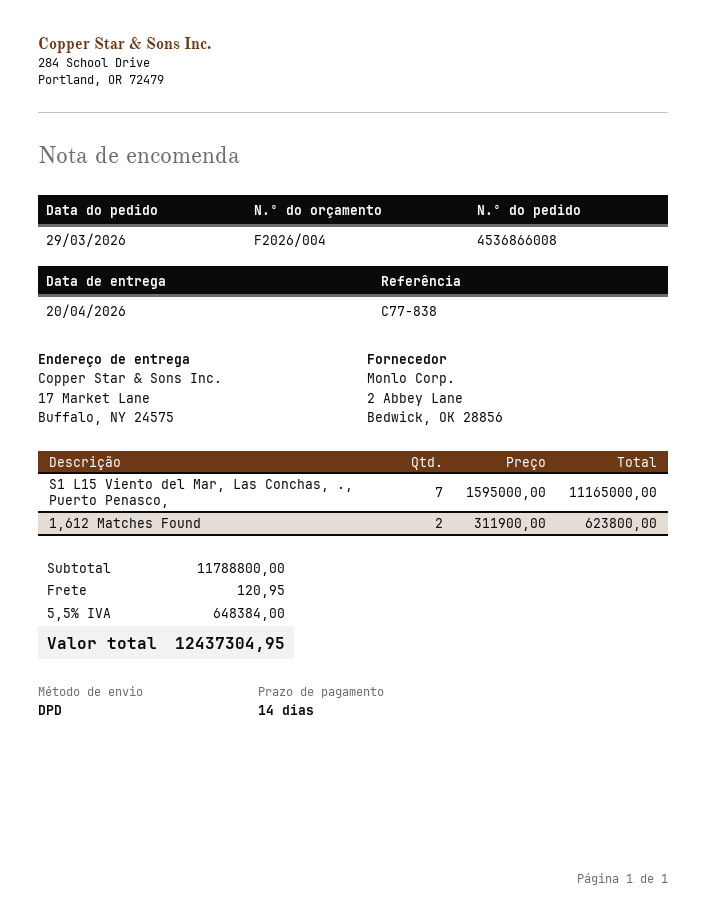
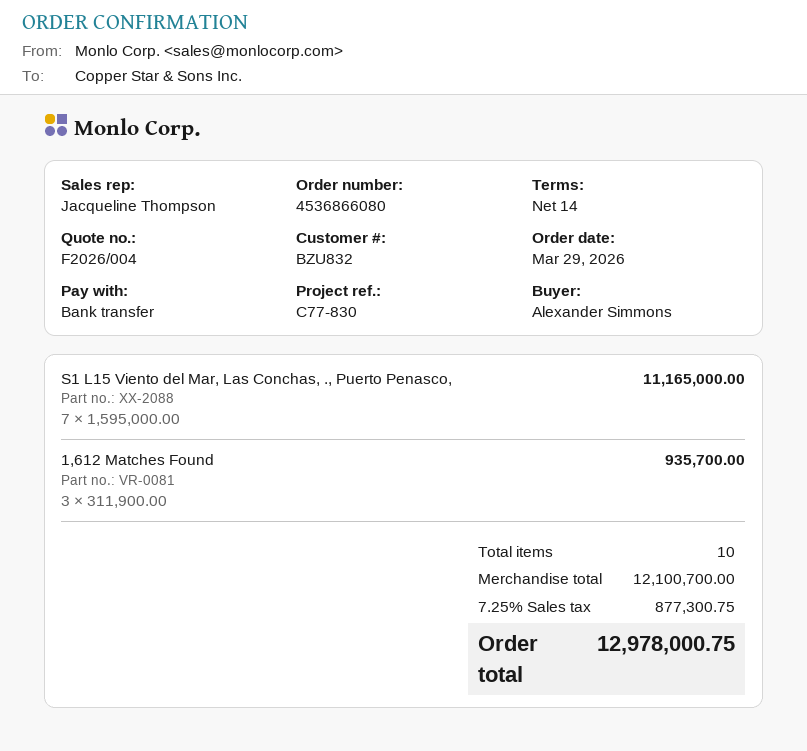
order number: 4536866008 -> 4536866080
reference: C77-838 -> C77-830
1,612 Matches Found: 2 x 311900.00 = 623800.00 -> 3 x 311900.00 = 935700.00
subtotal: 11788800.00 -> 12100700.00
shipping: 120.95 -> none
tax: 5.5% = 648384.00 -> 7.25% = 877300.75
total: 12437304.95 -> 12978000.75

